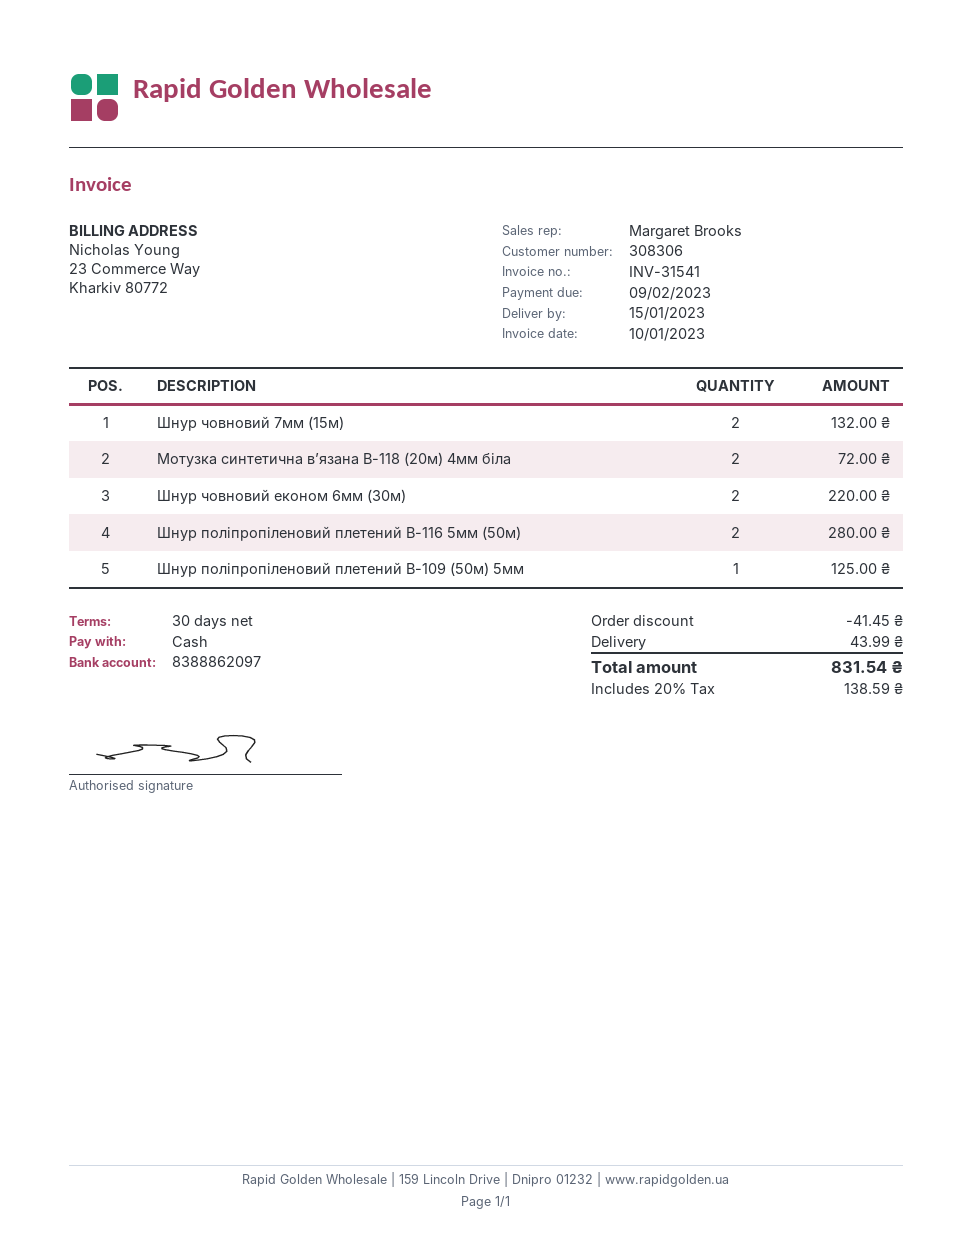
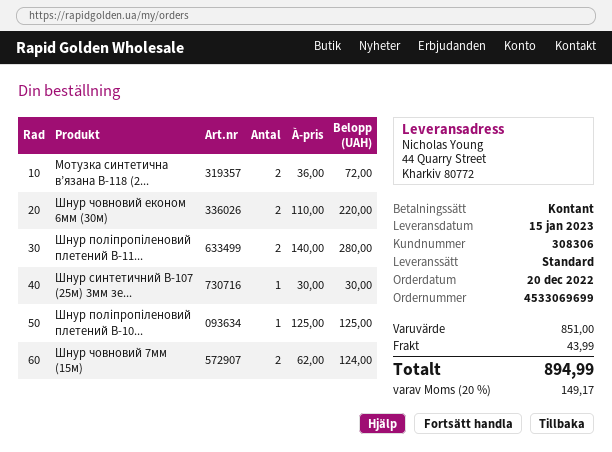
Шнур човновий 7мм (15м): 2 for 132.00 -> 2 for 124.00
Шнур синтетичний В-107 (25м) 3мм зе...: none -> 1 for 30.00
discount: 41.45 -> none
tax: 20% = 138.59 -> 20% = 149.17
total: 831.54 -> 894.99

